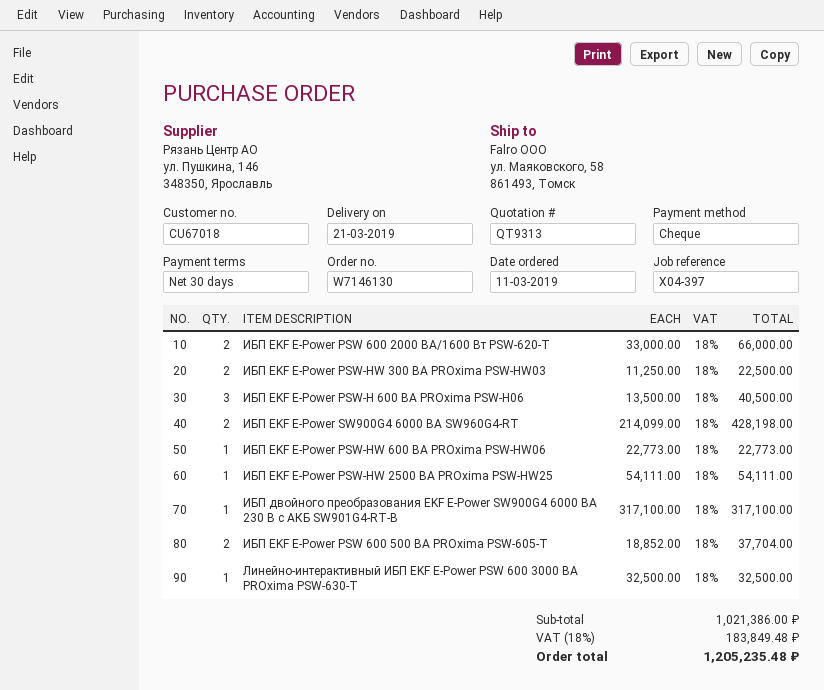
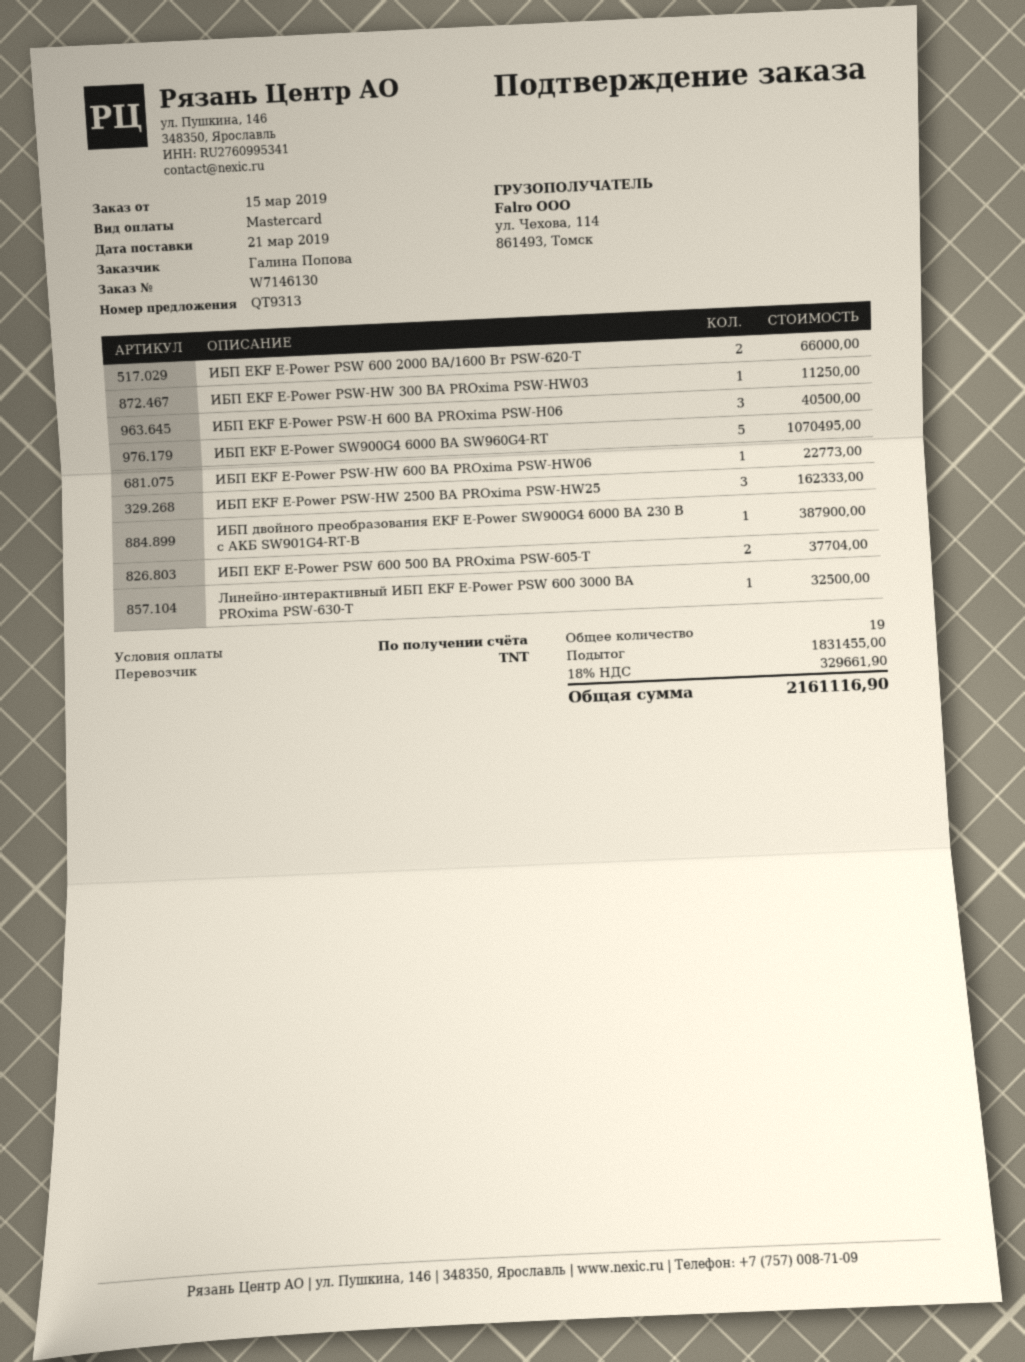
order date: 2019-03-11 -> 2019-03-15
payment terms: 30 days -> on receipt
payment method: cheque -> Mastercard
ship to: ул. Маяковского, 58, 861493, Томск -> ул. Чехова, 114, 861493, Томск
ИБП EKF E-Power PSW-HW 300 ВА PROxima PSW-HW03: 2 for 22500.00 -> 1 for 11250.00
ИБП EKF E-Power SW900G4 6000 ВА SW960G4-RT: 2 for 428198.00 -> 5 for 1070495.00
ИБП EKF E-Power PSW-HW 2500 ВА PROxima PSW-HW25: 1 for 54111.00 -> 3 for 162333.00
ИБП двойного преобразования EKF E-Power SW900G4 6000 ВА 230 В с АКБ SW901G4-RT-B: 1 for 317100.00 -> 1 for 387900.00
subtotal: 1021386.00 -> 1831455.00
tax: 18% = 183849.48 -> 18% = 329661.90
total: 1205235.48 -> 2161116.90

